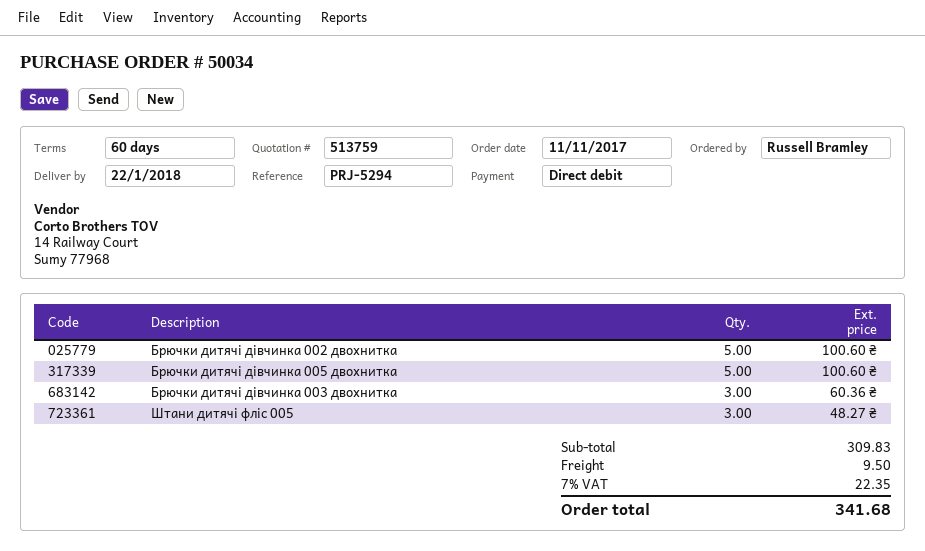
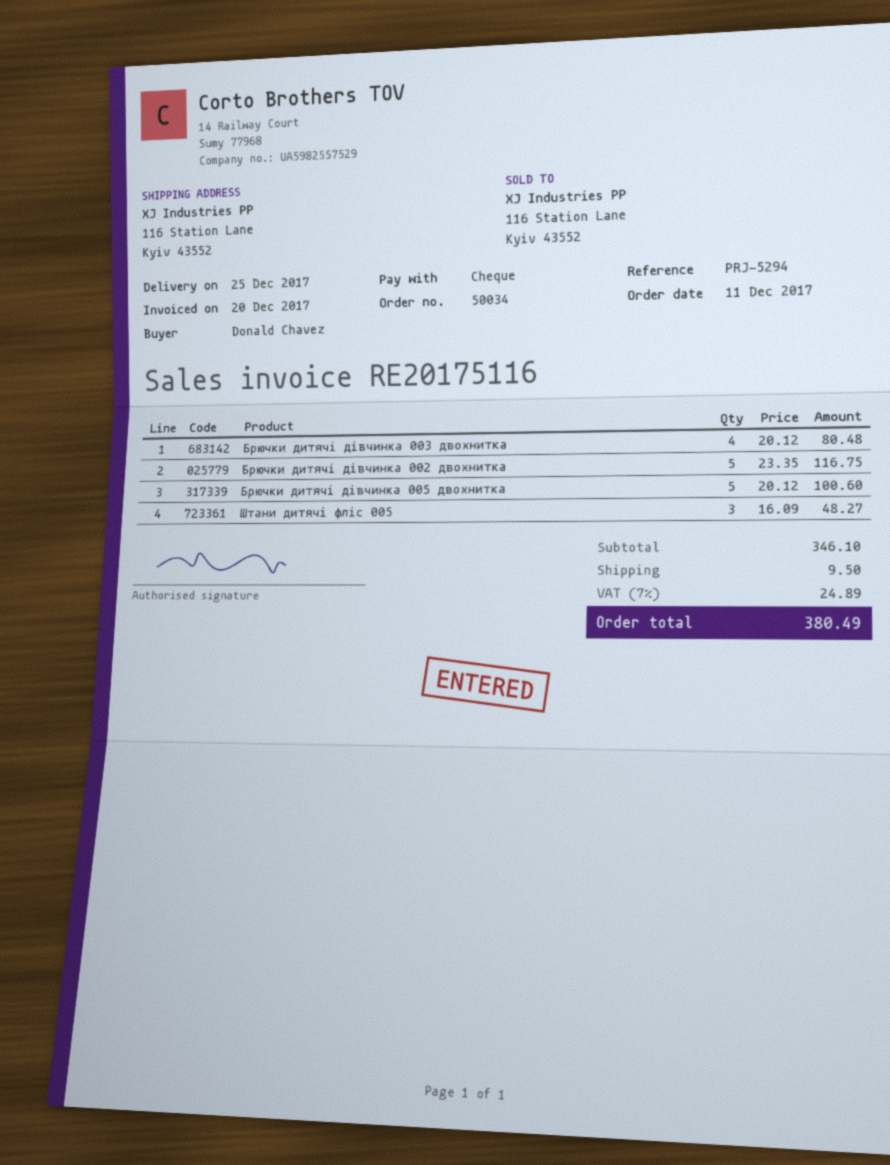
order date: 2017-11-11 -> 2017-12-11
delivery date: 2018-01-22 -> 2017-12-25
ordered by: Russell Bramley -> Donald Chavez
payment method: direct debit -> cheque
Брючки дитячі дівчинка 002 двохнитка: 5 for 100.60 -> 5 for 116.75
Брючки дитячі дівчинка 003 двохнитка: 3 for 60.36 -> 4 for 80.48
subtotal: 309.83 -> 346.10
tax: 7% = 22.35 -> 7% = 24.89
total: 341.68 -> 380.49

